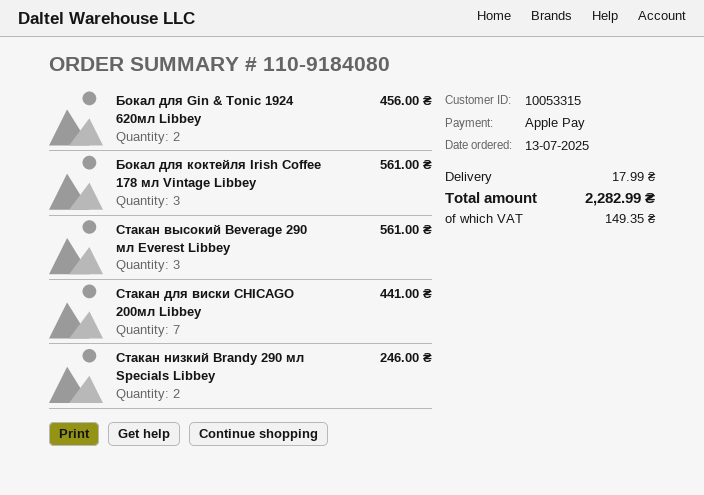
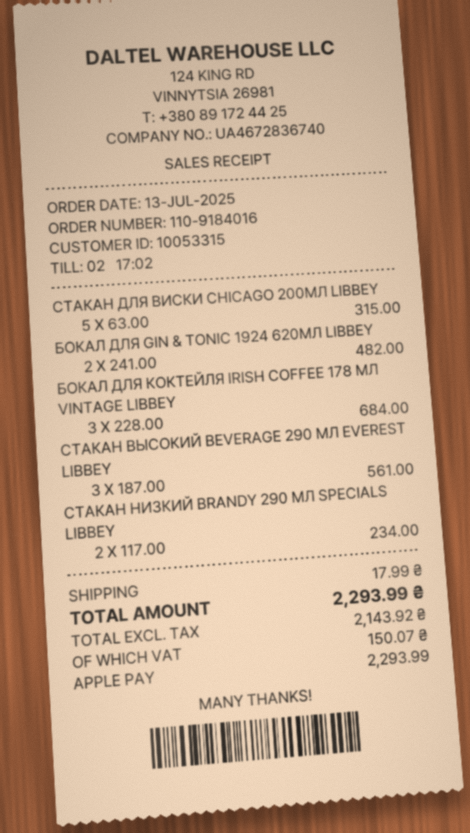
order number: 110-9184080 -> 110-9184016
Бокал для Gin & Tonic 1924 620мл Libbey: 2 for 456.00 -> 2 for 482.00
Бокал для коктейля Irish Coffee 178 мл Vintage Libbey: 3 for 561.00 -> 3 for 684.00
Стакан для виски CHICAGO 200мл Libbey: 7 for 441.00 -> 5 for 315.00
Стакан низкий Brandy 290 мл Specials Libbey: 2 for 246.00 -> 2 for 234.00
tax: 149.35 -> 150.07
total: 2282.99 -> 2293.99

